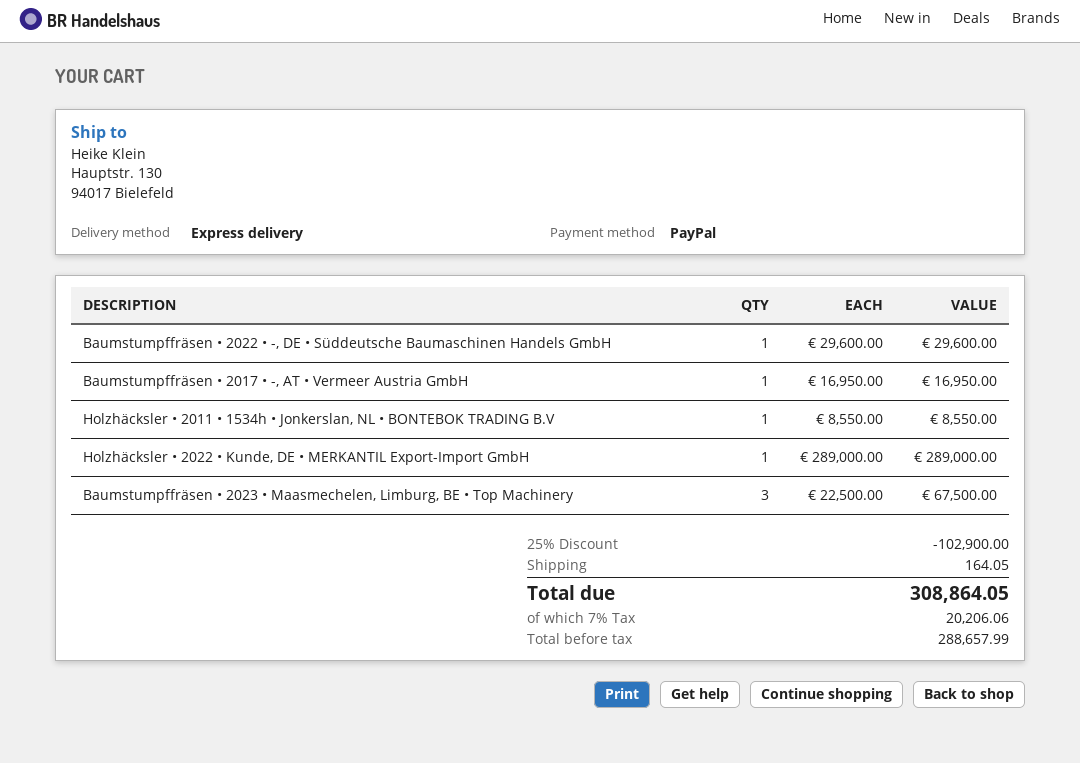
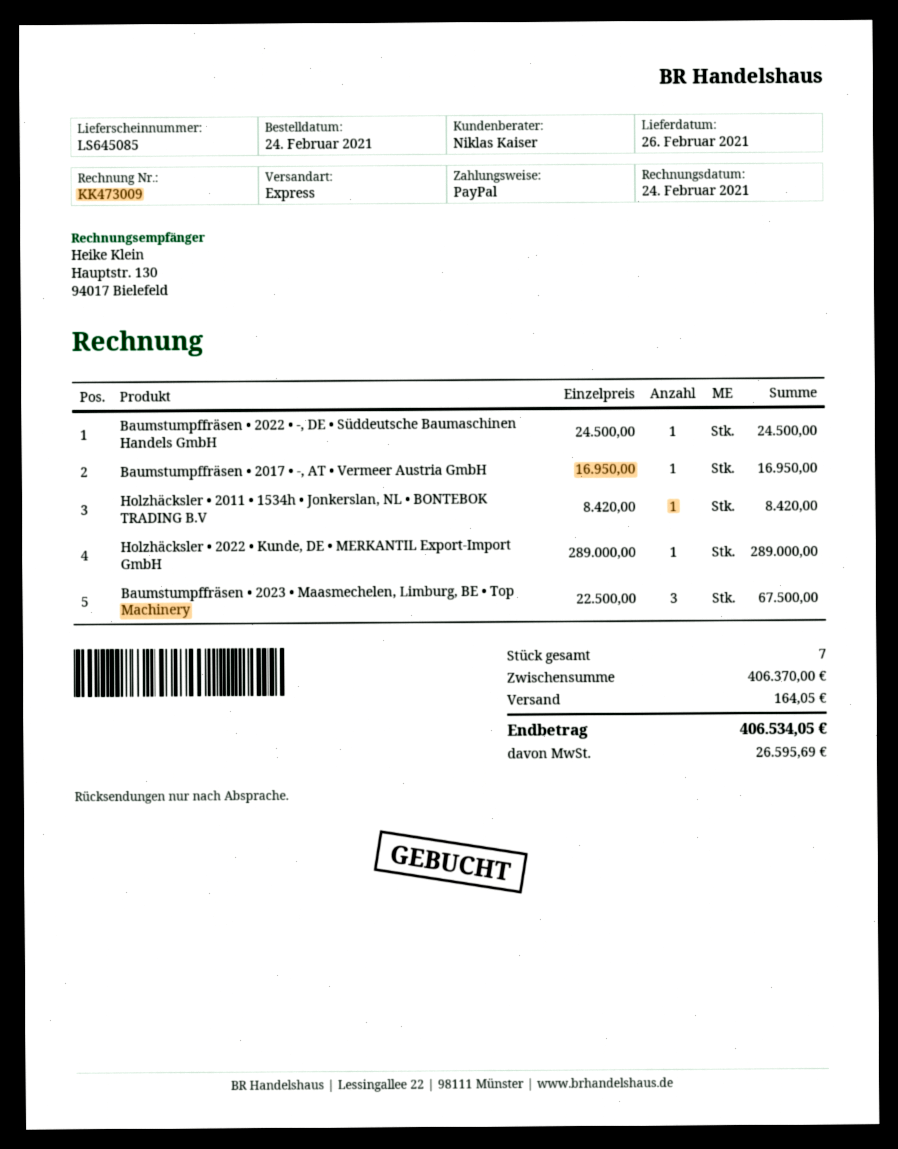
Baumstumpffräsen • 2022 • -, DE • Süddeutsche Baumaschinen Handels GmbH: 1 x 29600.00 = 29600.00 -> 1 x 24500.00 = 24500.00
Holzhäcksler • 2011 • 1534h • Jonkerslan, NL • BONTEBOK TRADING B.V: 1 x 8550.00 = 8550.00 -> 1 x 8420.00 = 8420.00
discount: 25% = 102900.00 -> none
tax: 20206.06 -> 26595.69
total: 308864.05 -> 406534.05

